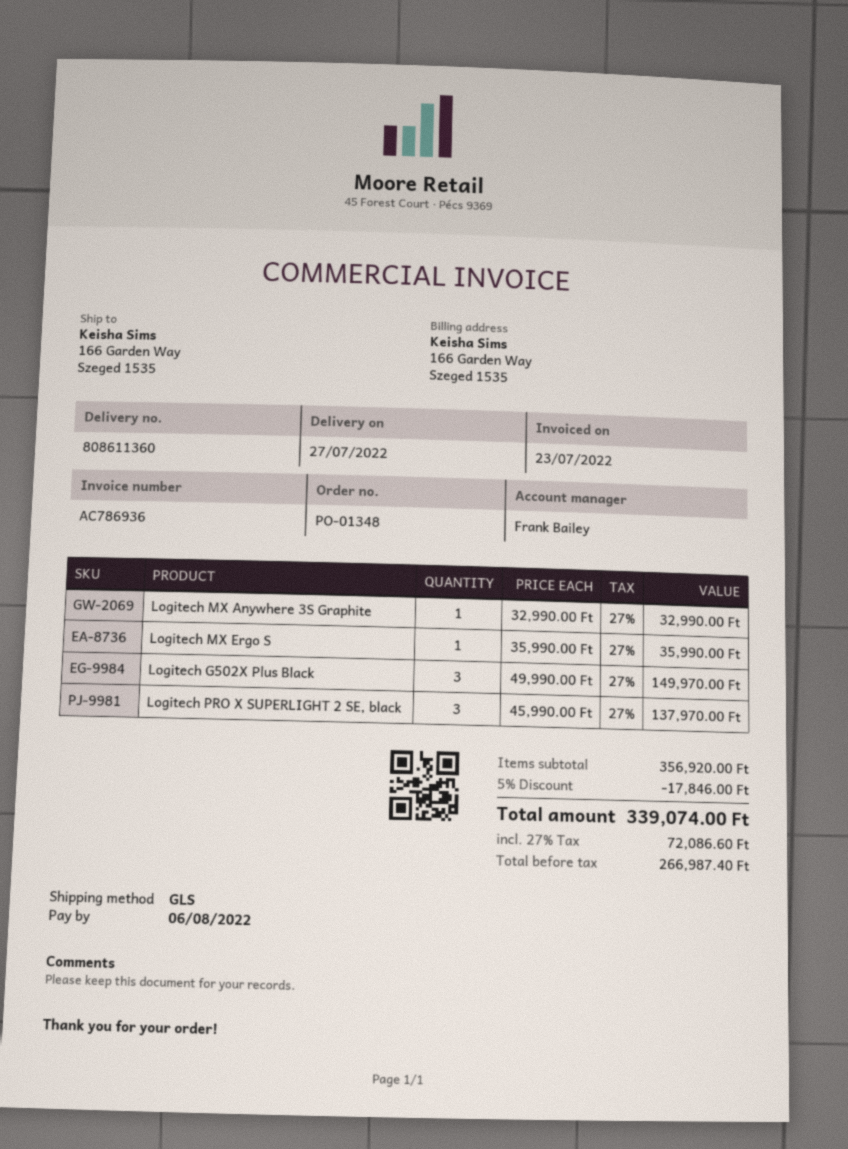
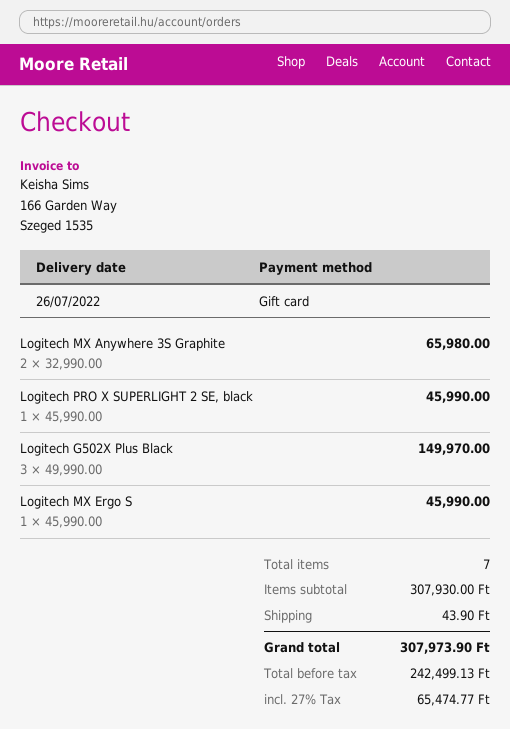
delivery date: 2022-07-27 -> 2022-07-26
Logitech MX Anywhere 3S Graphite: 1 x 32990.00 = 32990.00 -> 2 x 32990.00 = 65980.00
Logitech MX Ergo S: 1 x 35990.00 = 35990.00 -> 1 x 45990.00 = 45990.00
Logitech PRO X SUPERLIGHT 2 SE, black: 3 x 45990.00 = 137970.00 -> 1 x 45990.00 = 45990.00
subtotal: 356920.00 -> 307930.00
discount: 5% = 17846.00 -> none
shipping: none -> 43.90
net: 266987.40 -> 242499.13
tax: 27% = 72086.60 -> 27% = 65474.77
total: 339074.00 -> 307973.90

